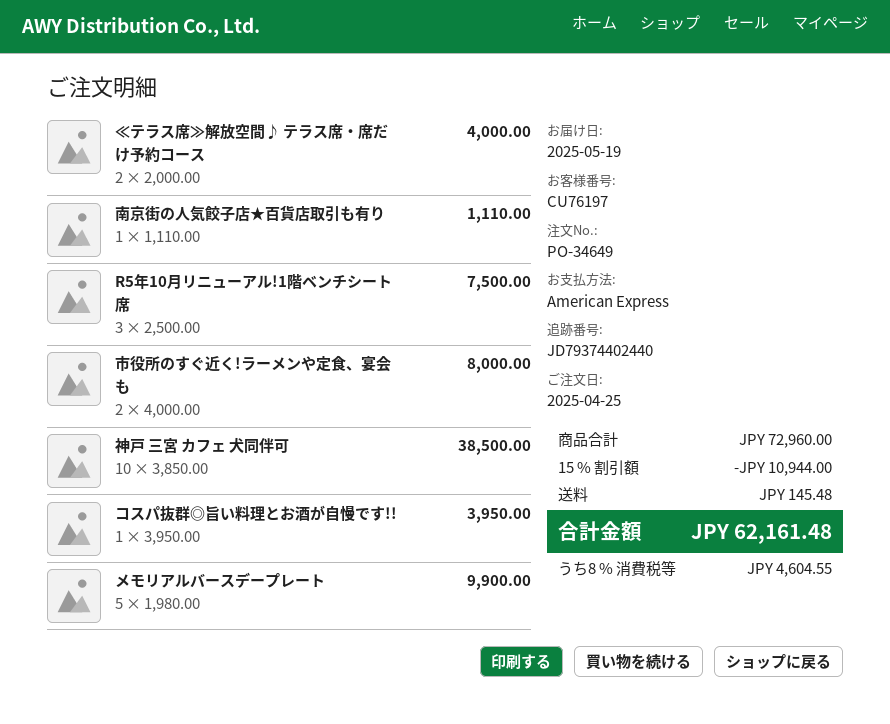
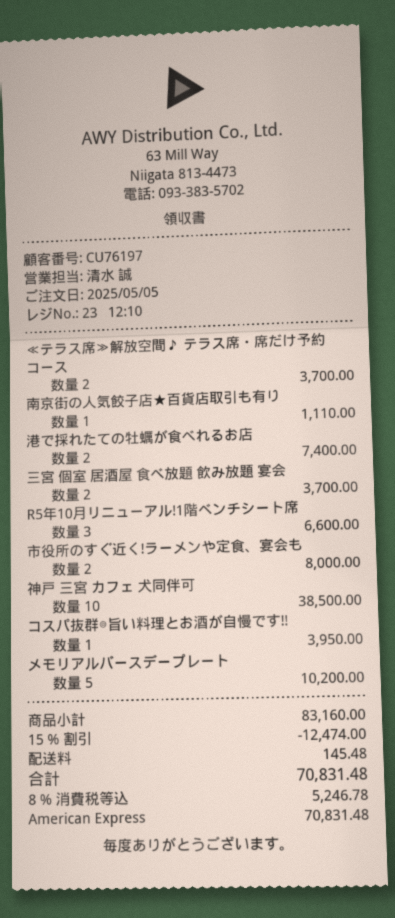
order date: 2025-04-25 -> 2025-05-05
≪テラス席≫解放空間♪ テラス席・席だけ予約コース: 2 for 4000.00 -> 2 for 3700.00
R5年10月リニューアル!1階ベンチシート席: 3 for 7500.00 -> 3 for 6600.00
メモリアルバースデープレート: 5 for 9900.00 -> 5 for 10200.00
港で採れたての牡蠣が食べれるお店: none -> 2 for 7400.00
三宮 個室 居酒屋 食べ放題 飲み放題 宴会: none -> 2 for 3700.00
subtotal: 72960.00 -> 83160.00
discount: 15% = 10944.00 -> 15% = 12474.00
tax: 8% = 4604.55 -> 8% = 5246.78
total: 62161.48 -> 70831.48

